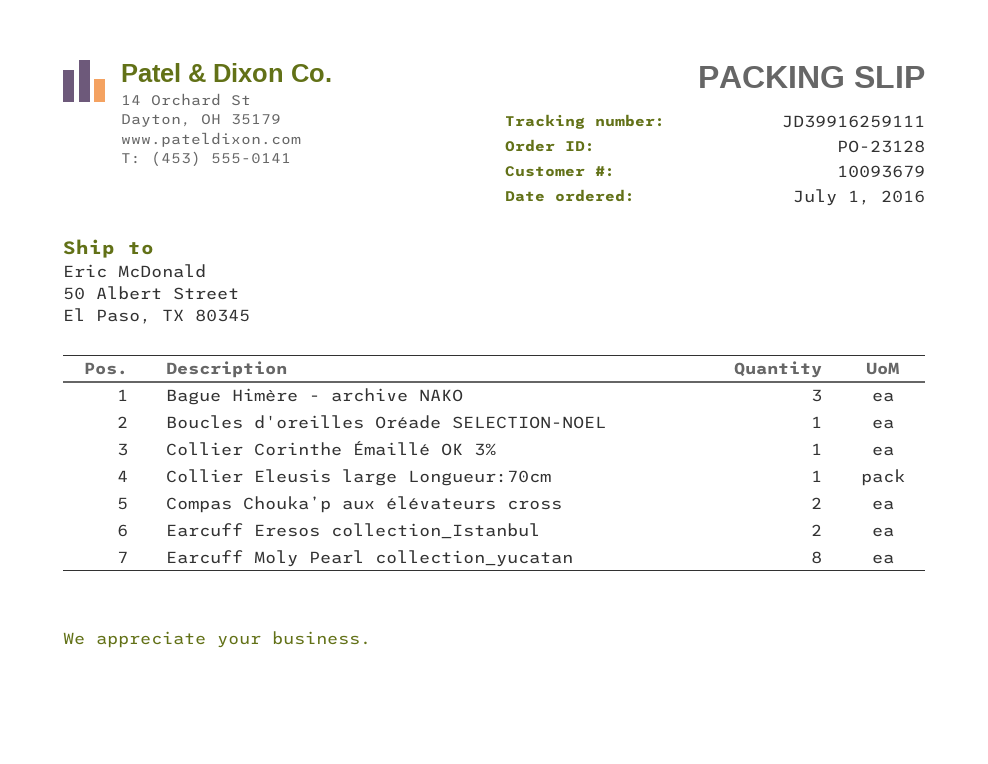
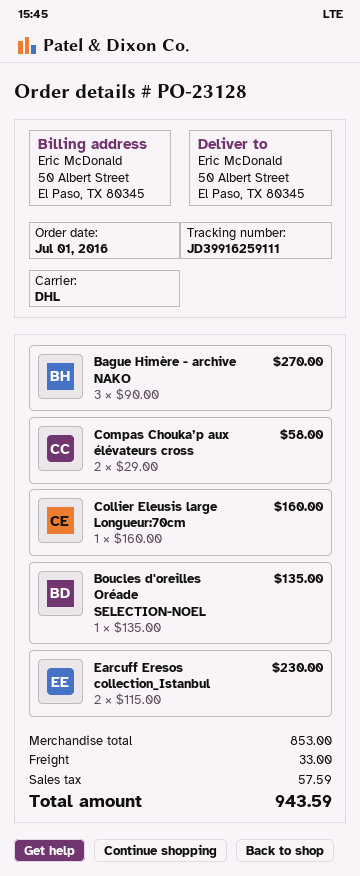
Collier Corinthe Émaillé OK 3%: 1 -> none
Earcuff Moly Pearl collection_yucatan: 8 -> none

